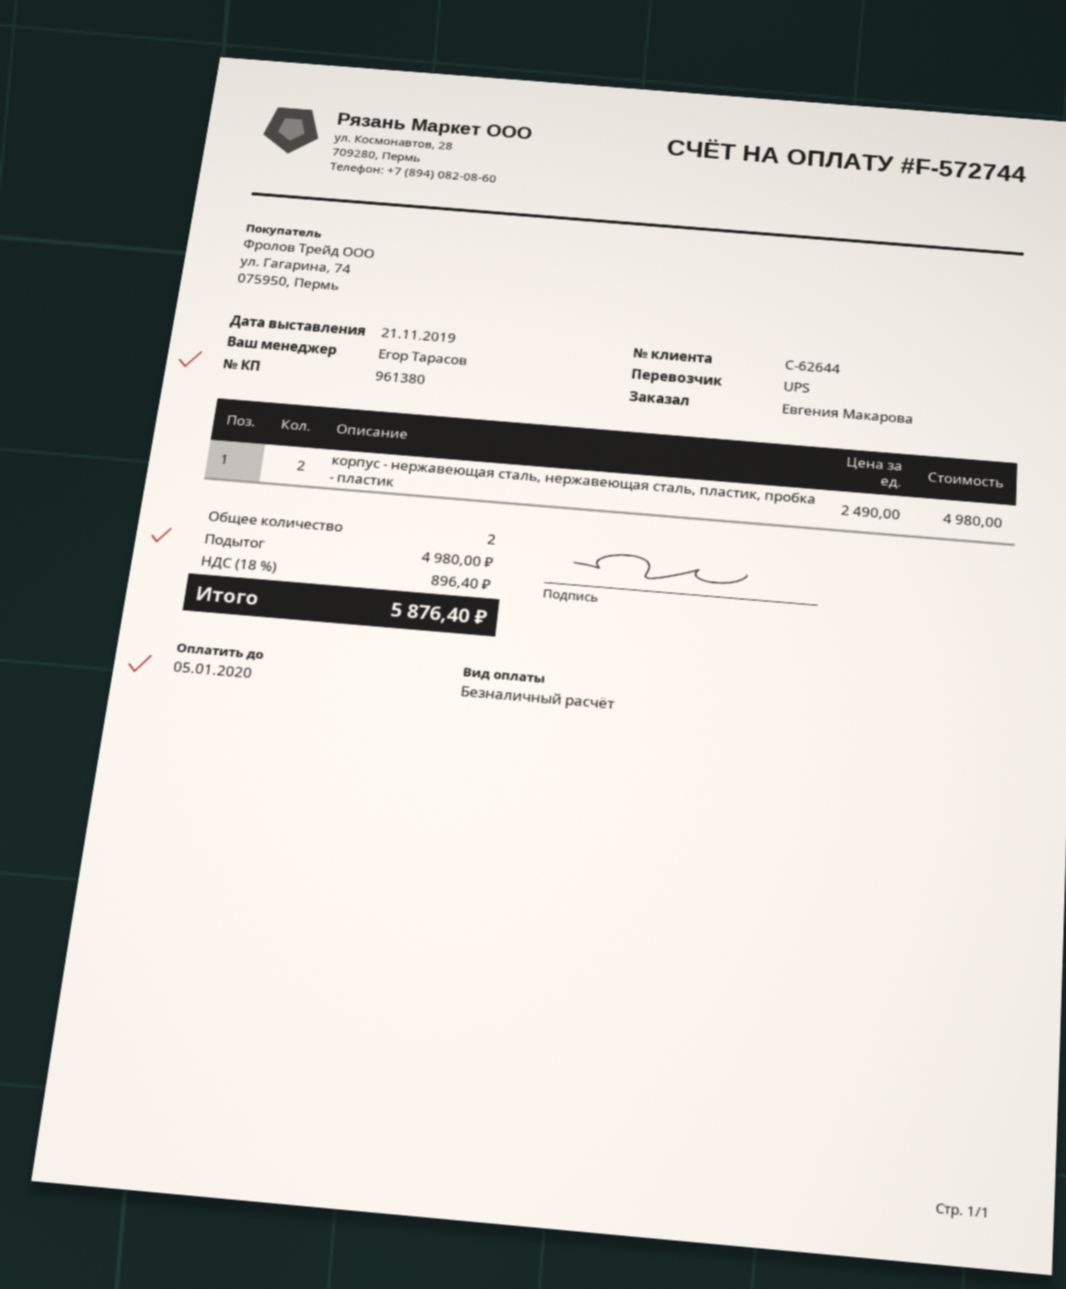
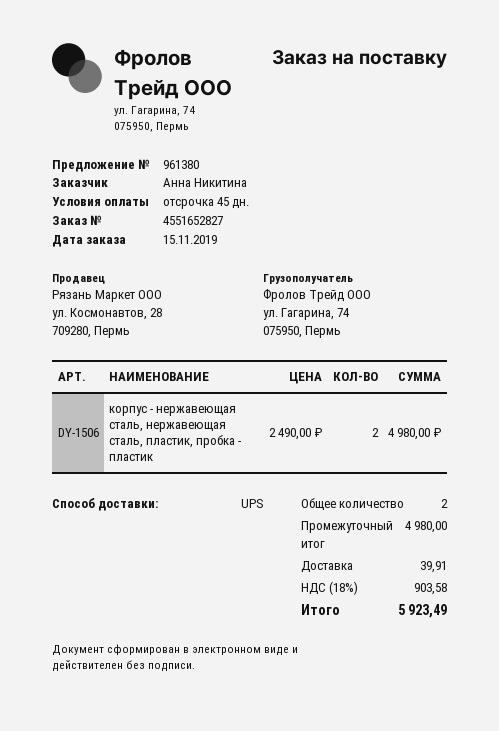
ordered by: Евгения Макарова -> Анна Никитина
shipping: none -> 39.91
tax: 18% = 896.40 -> 18% = 903.58
total: 5876.40 -> 5923.49

